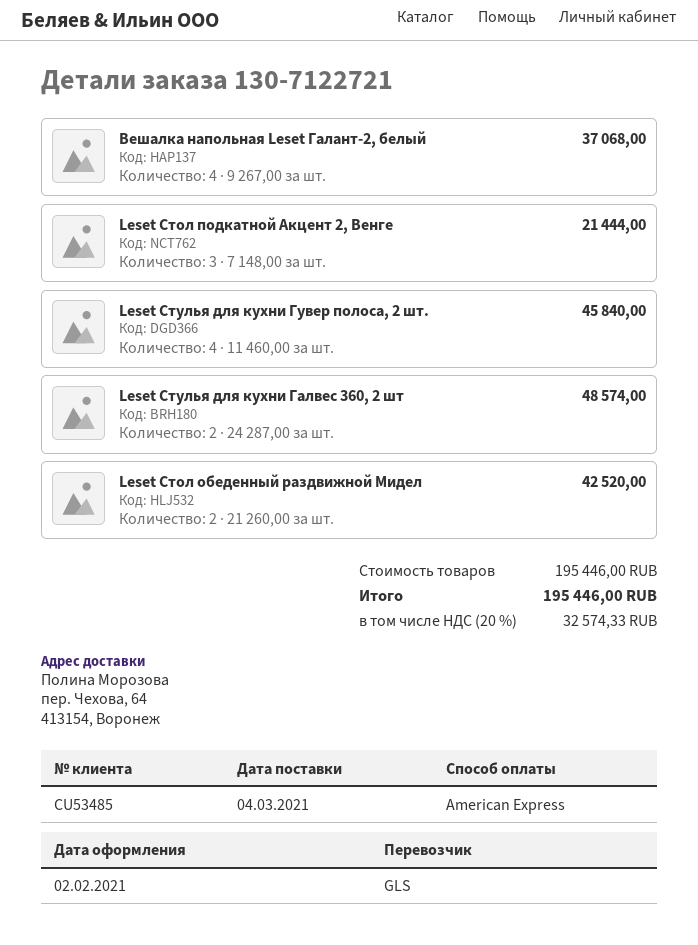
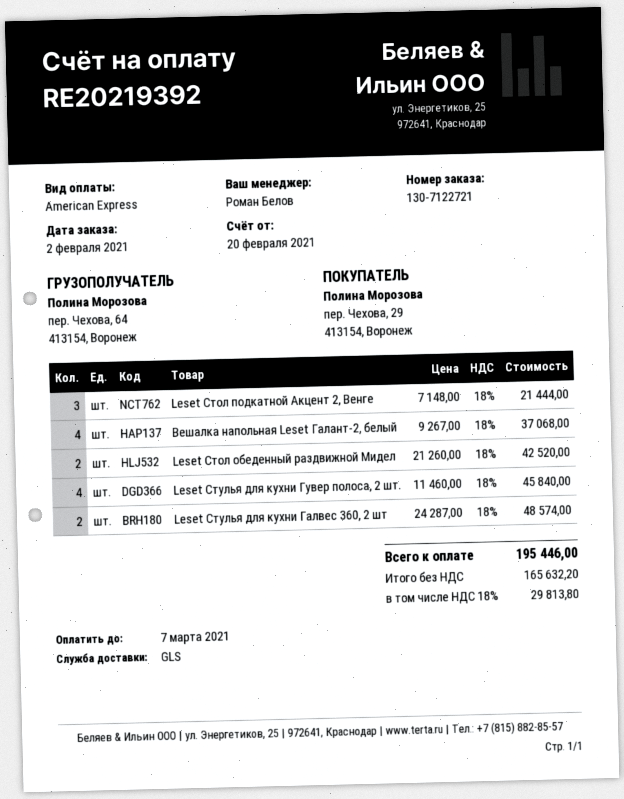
tax: 20% = 32574.33 -> 18% = 29813.80

